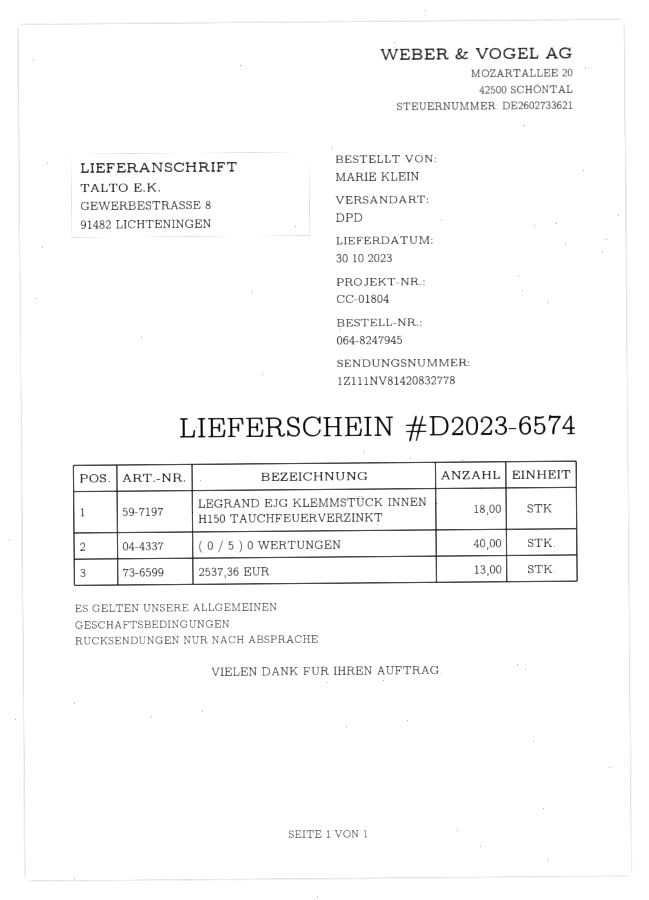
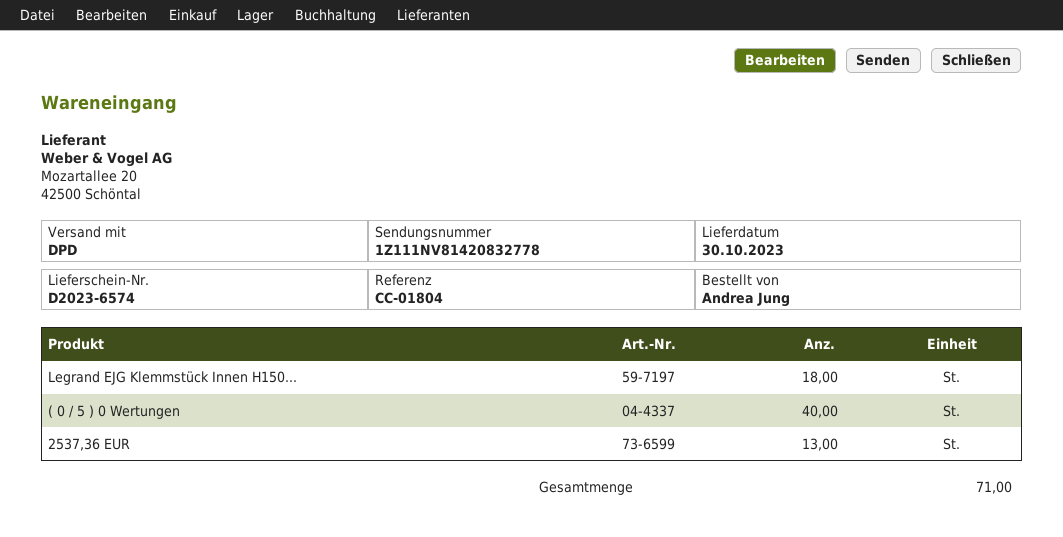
ordered by: MARIE KLEIN -> Andrea Jung

